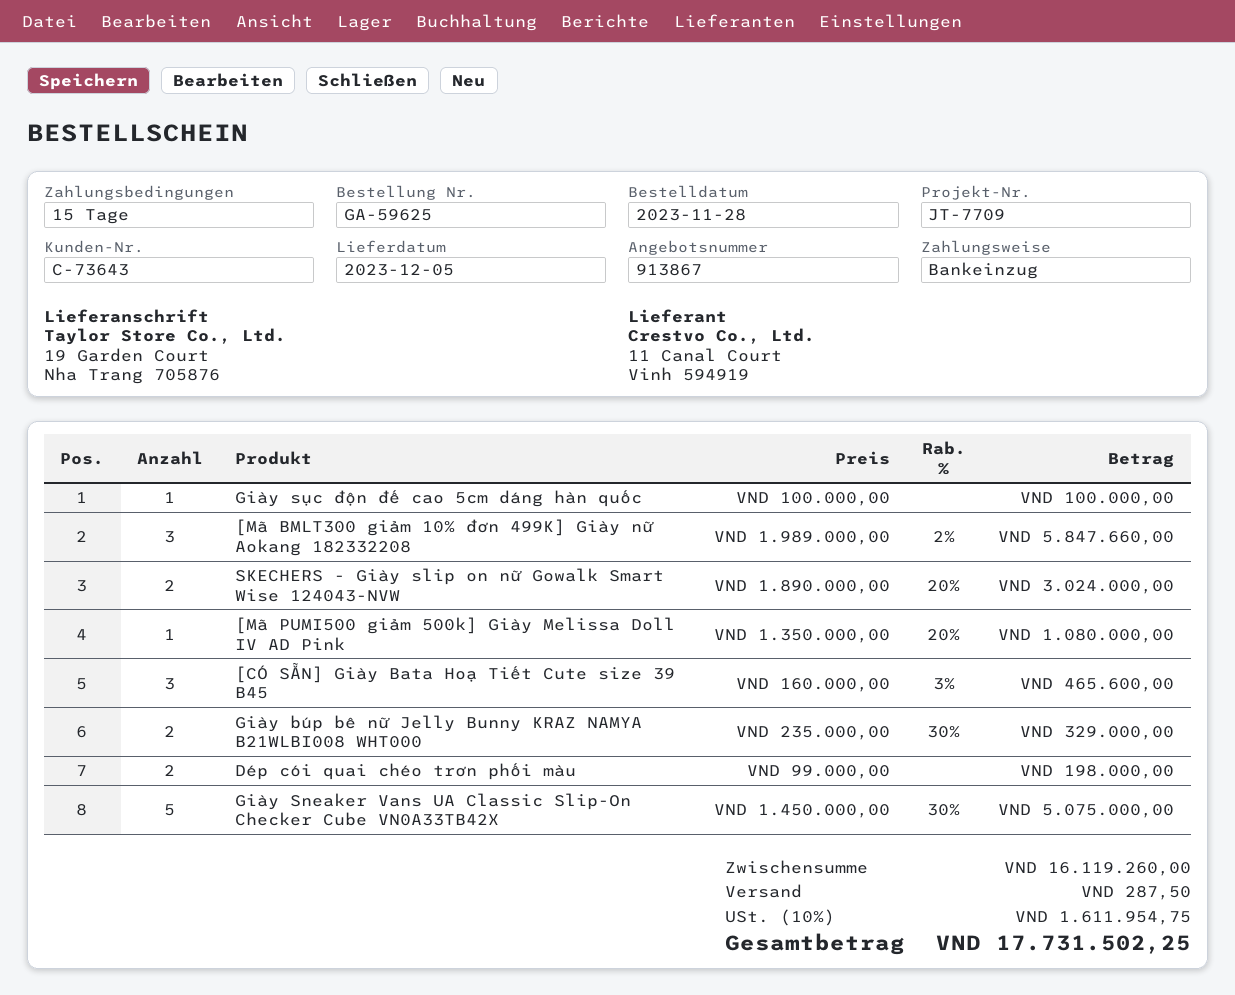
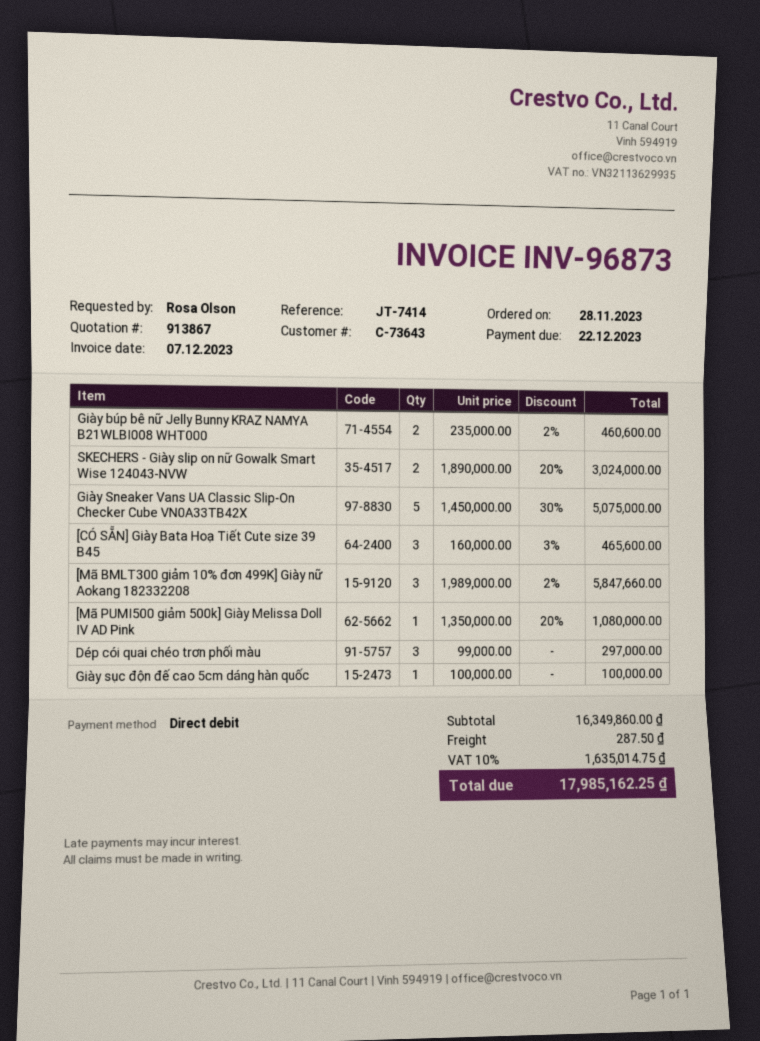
reference: JT-7709 -> JT-7414
Giày búp bê nữ Jelly Bunny KRAZ NAMYA B21WLBI008 WHT000: 2 x 235000.00 - 30% = 329000.00 -> 2 x 235000.00 - 2% = 460600.00
Dép cói quai chéo trơn phối màu: 2 x 99000.00 = 198000.00 -> 3 x 99000.00 = 297000.00
subtotal: 16119260.00 -> 16349860.00
tax: 10% = 1611954.75 -> 10% = 1635014.75
total: 17731502.25 -> 17985162.25

